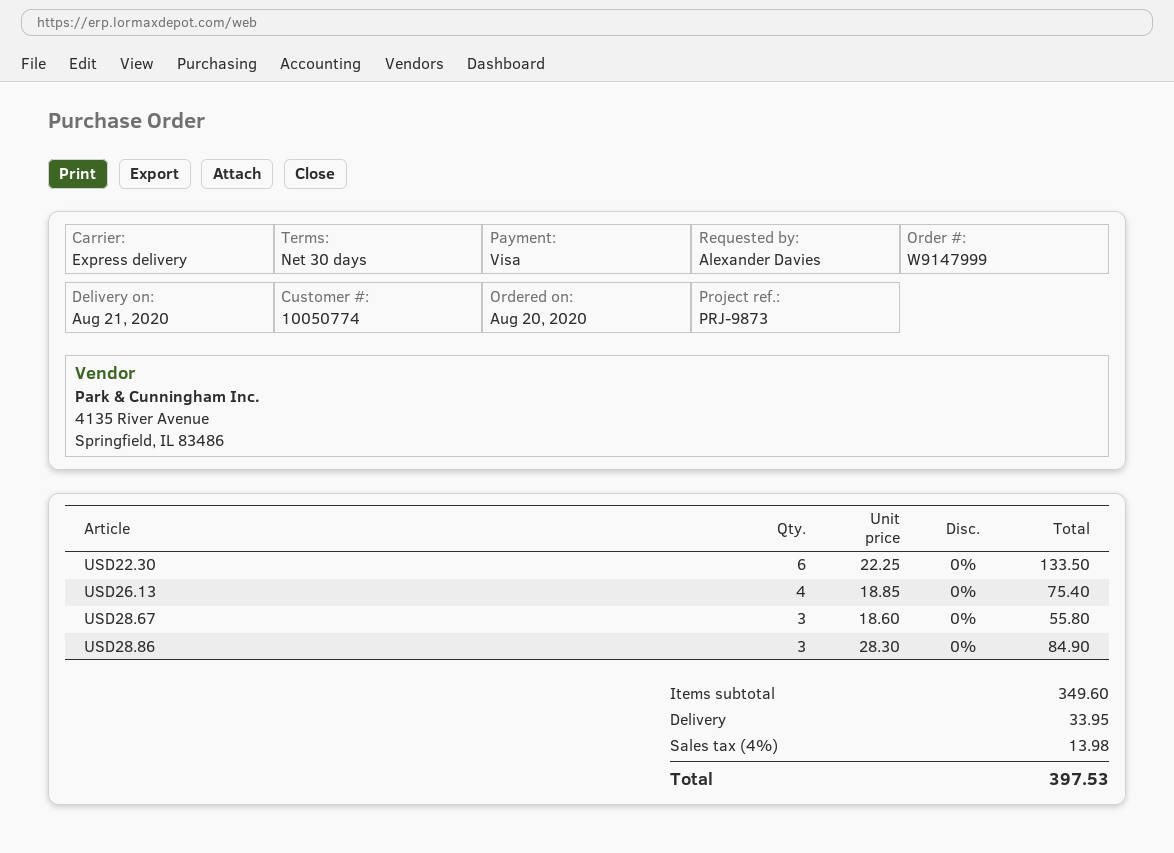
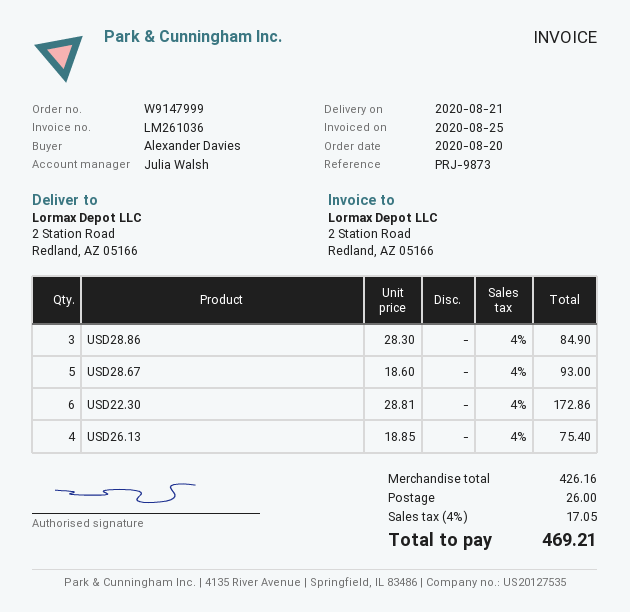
USD22.30: 6 x 22.25 = 133.50 -> 6 x 28.81 = 172.86
USD28.67: 3 x 18.60 = 55.80 -> 5 x 18.60 = 93.00
subtotal: 349.60 -> 426.16
shipping: 33.95 -> 26.00
tax: 4% = 13.98 -> 4% = 17.05
total: 397.53 -> 469.21

